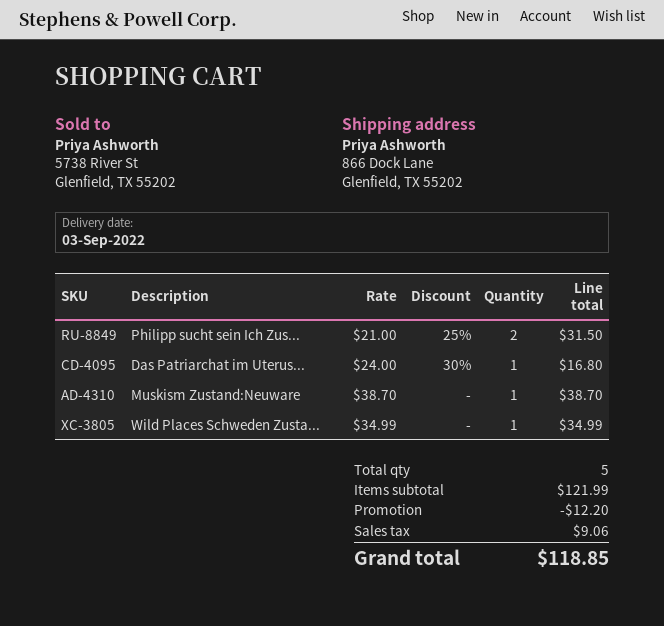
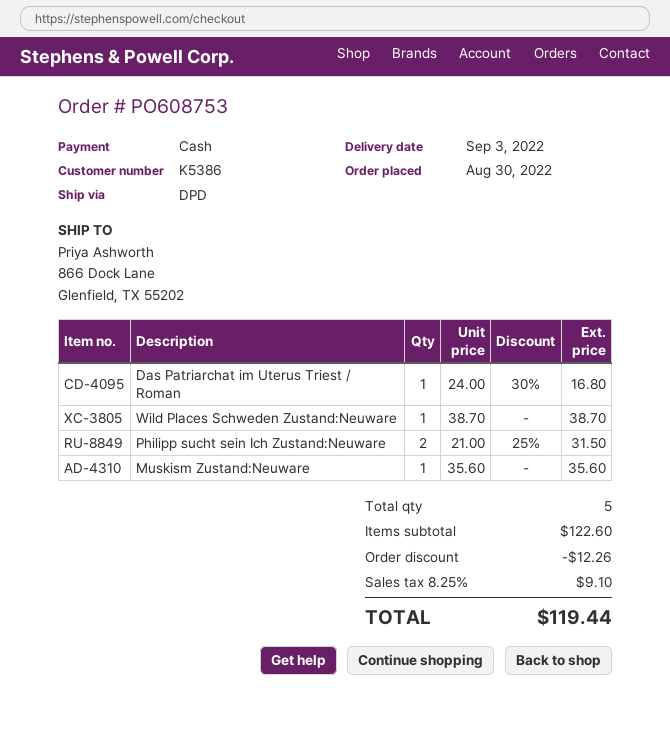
Muskism Zustand:Neuware: 1 x 38.70 = 38.70 -> 1 x 35.60 = 35.60
Wild Places Schweden Zusta...: 1 x 34.99 = 34.99 -> 1 x 38.70 = 38.70
subtotal: 121.99 -> 122.60
discount: 12.20 -> 12.26
tax: 9.06 -> 9.10
total: 118.85 -> 119.44

